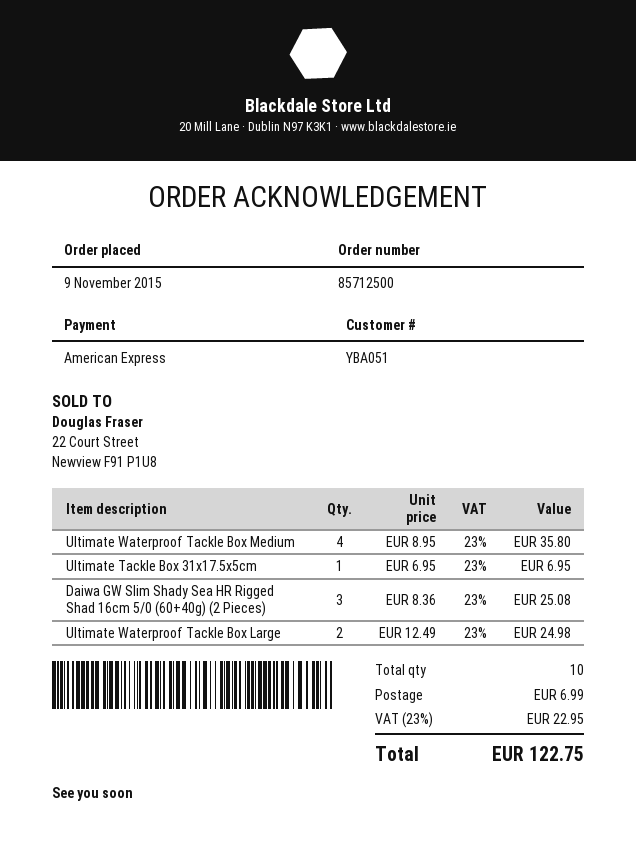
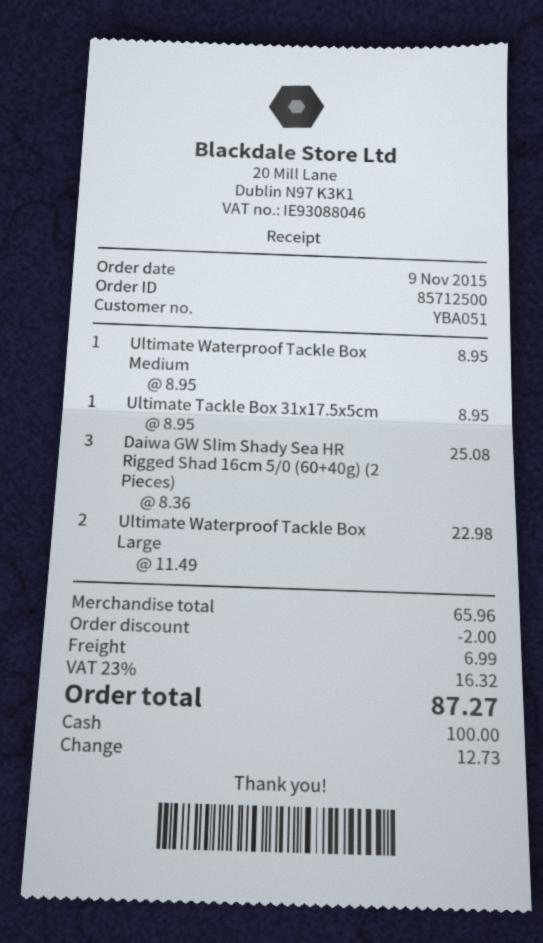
payment method: American Express -> cash
Ultimate Waterproof Tackle Box Medium: 4 x 8.95 = 35.80 -> 1 x 8.95 = 8.95
Ultimate Tackle Box 31x17.5x5cm: 1 x 6.95 = 6.95 -> 1 x 8.95 = 8.95
Ultimate Waterproof Tackle Box Large: 2 x 12.49 = 24.98 -> 2 x 11.49 = 22.98
discount: none -> 2.00
tax: 23% = 22.95 -> 23% = 16.32
total: 122.75 -> 87.27

